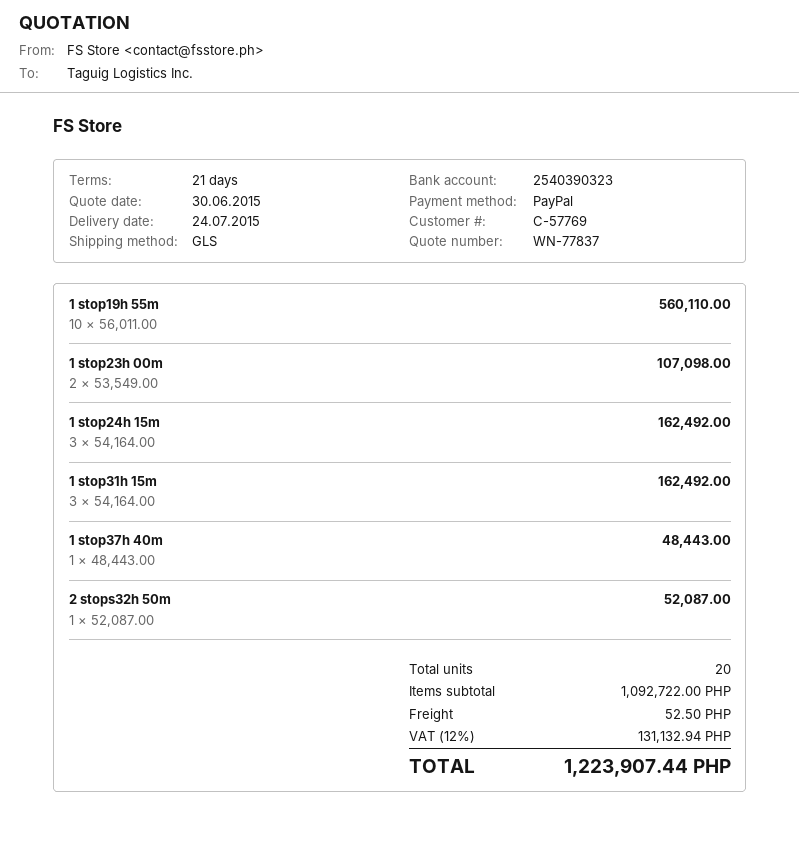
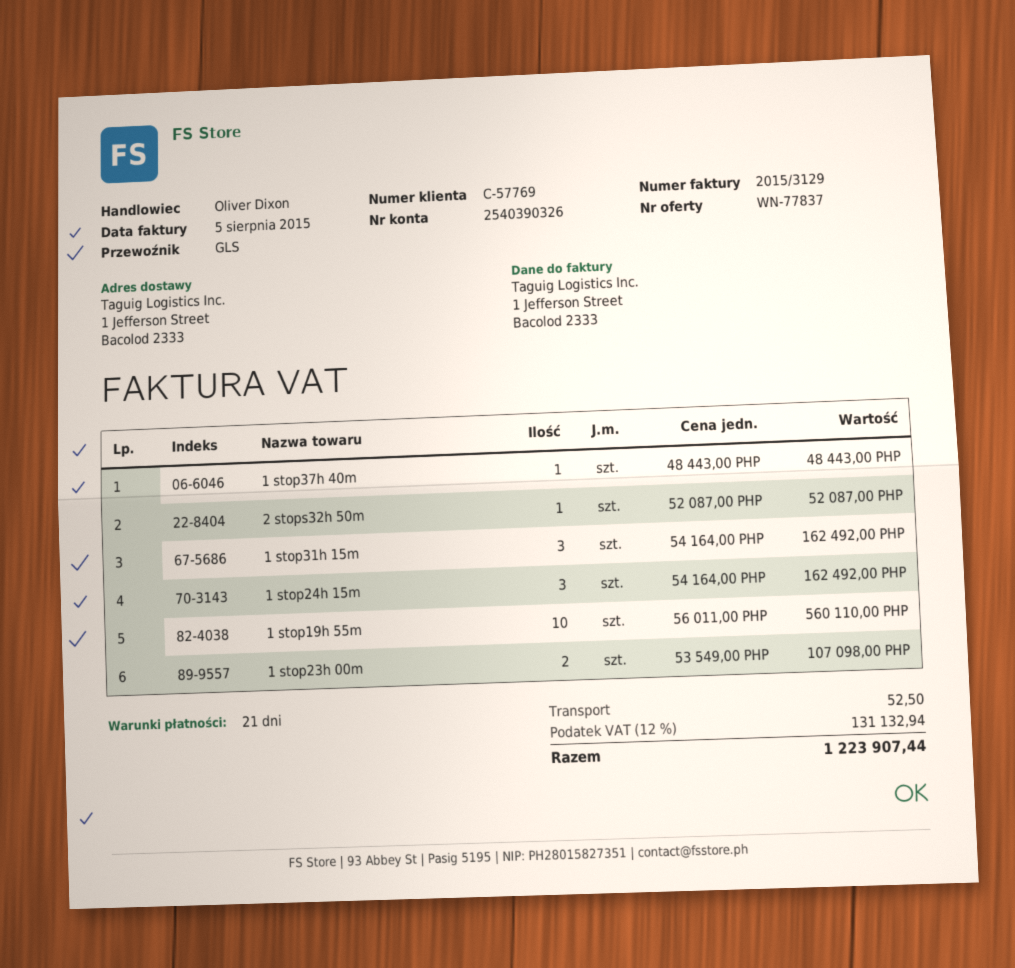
bank account: 2540390323 -> 2540390326

